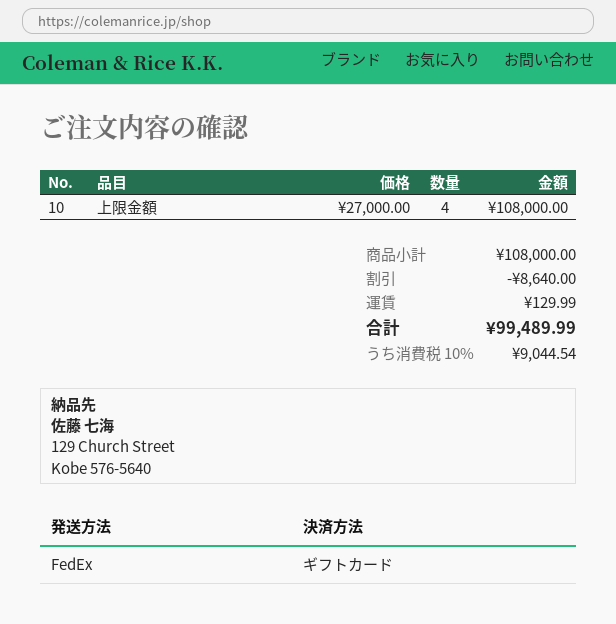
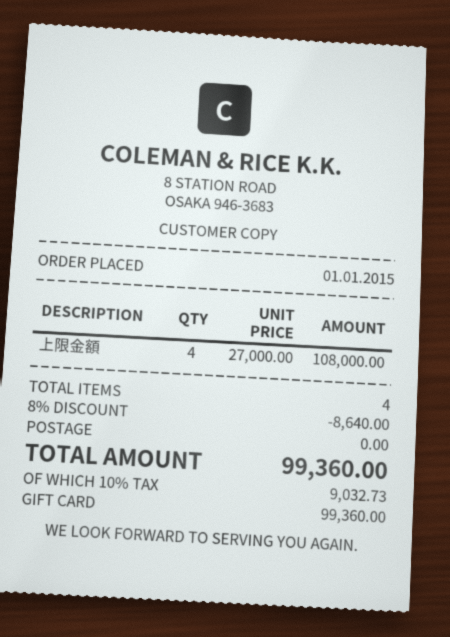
shipping: 129.99 -> 0.00
tax: 10% = 9044.54 -> 10% = 9032.73
total: 99489.99 -> 99360.00

